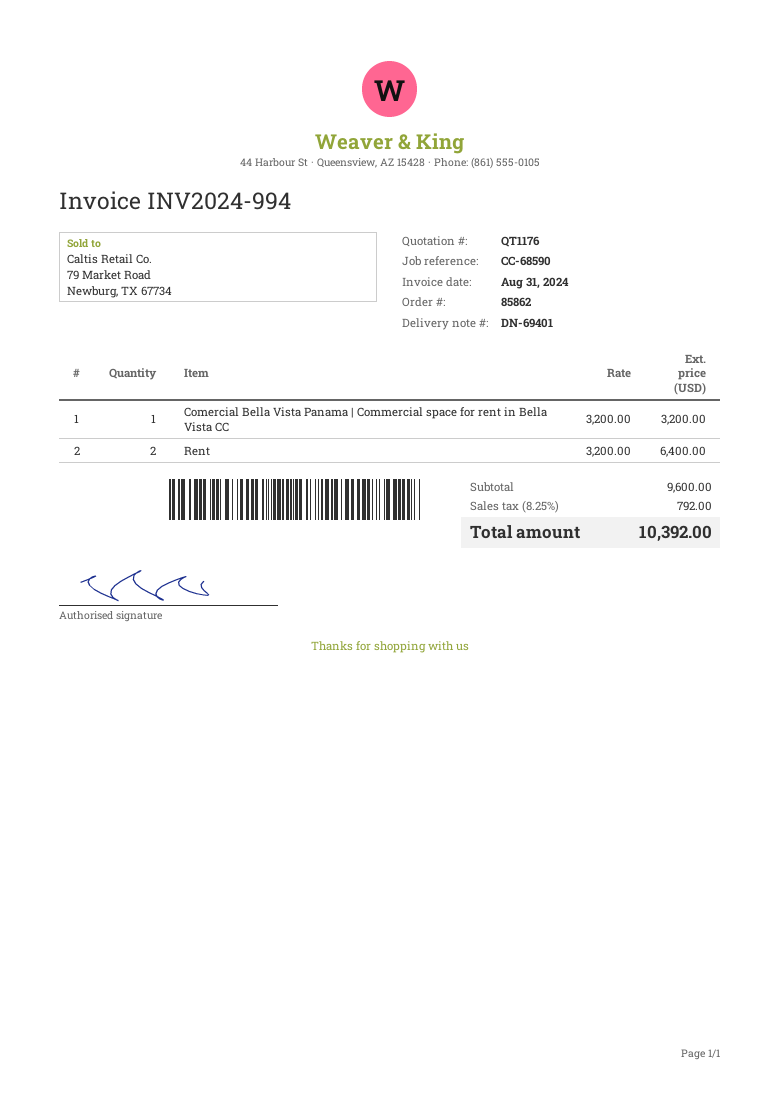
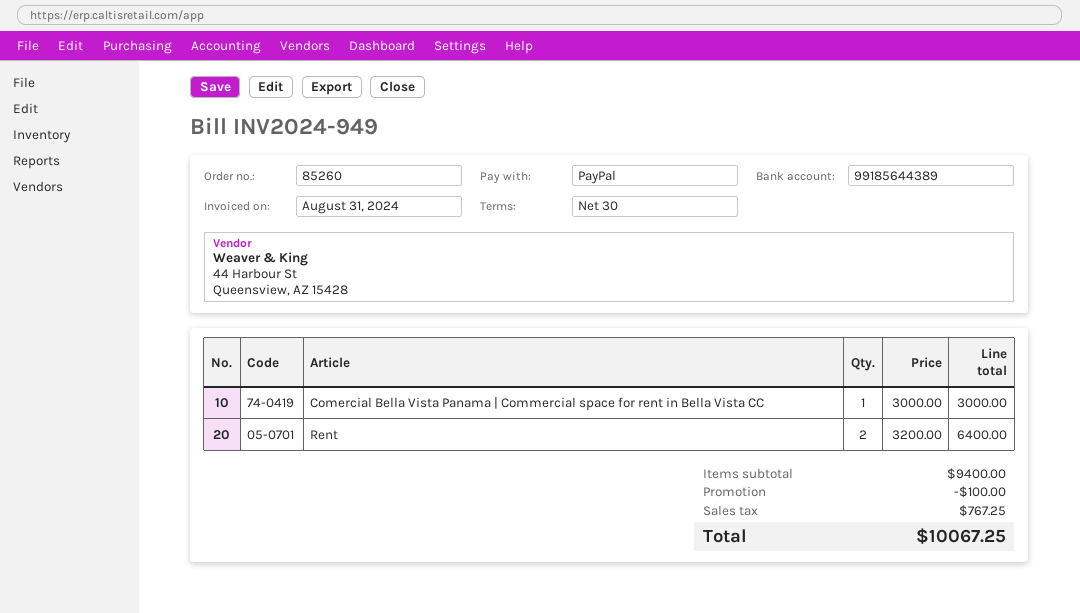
order number: 85862 -> 85260
invoice number: INV2024-994 -> INV2024-949
Comercial Bella Vista Panama | Commercial space for rent in Bella Vista CC: 1 x 3200.00 = 3200.00 -> 1 x 3000.00 = 3000.00
subtotal: 9600.00 -> 9400.00
discount: none -> 100.00
tax: 792.00 -> 767.25
total: 10392.00 -> 10067.25

